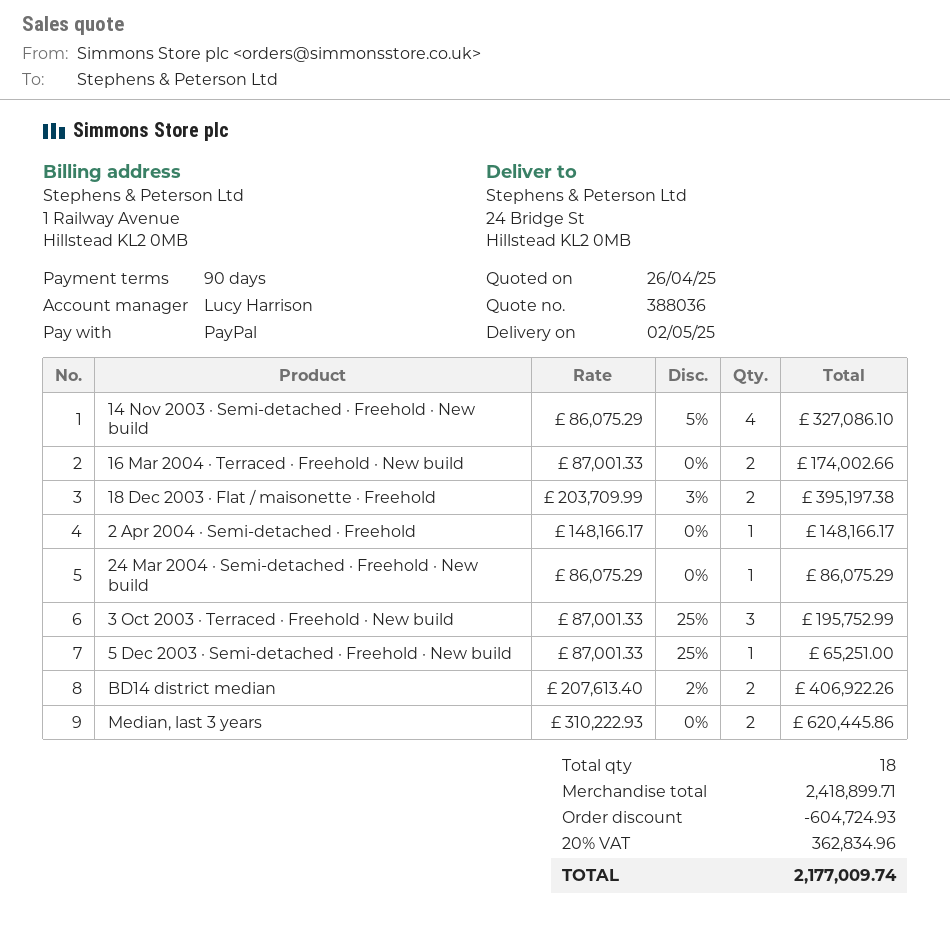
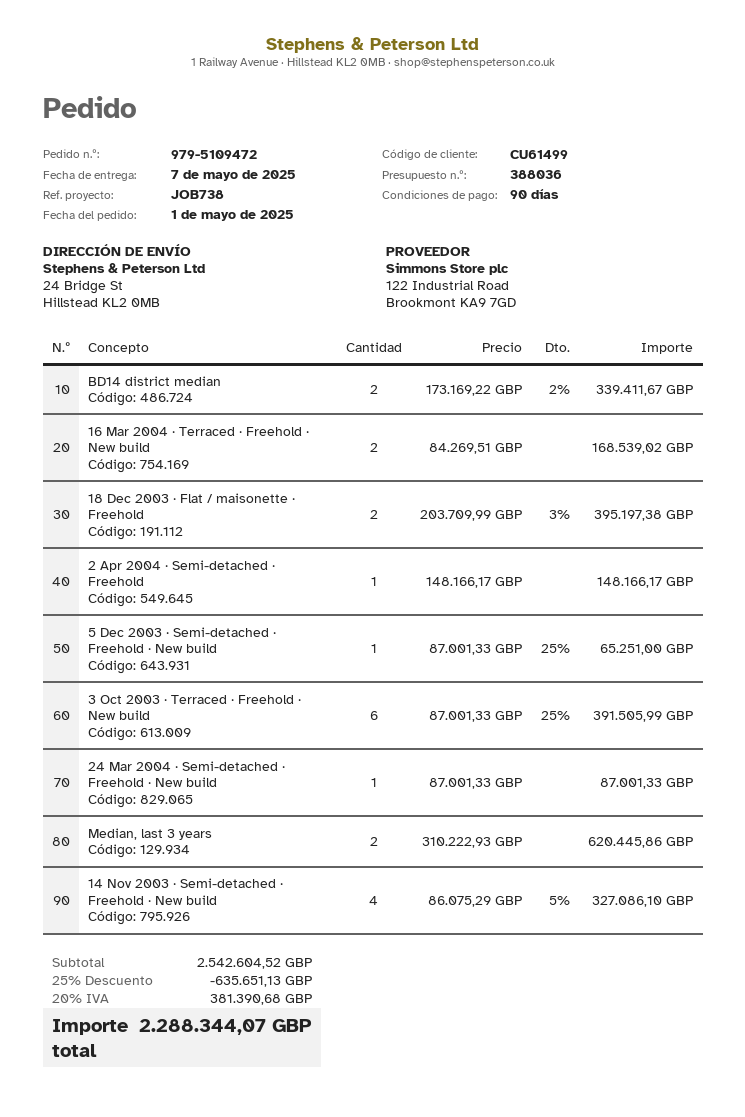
delivery date: 2025-05-02 -> 2025-05-07
16 Mar 2004 · Terraced · Freehold · New build: 2 x 87001.33 = 174002.66 -> 2 x 84269.51 = 168539.02
24 Mar 2004 · Semi-detached · Freehold · New build: 1 x 86075.29 = 86075.29 -> 1 x 87001.33 = 87001.33
3 Oct 2003 · Terraced · Freehold · New build: 3 x 87001.33 - 25% = 195752.99 -> 6 x 87001.33 - 25% = 391505.99
BD14 district median: 2 x 207613.40 - 2% = 406922.26 -> 2 x 173169.22 - 2% = 339411.67
subtotal: 2418899.71 -> 2542604.52
discount: 604724.93 -> 635651.13
tax: 20% = 362834.96 -> 20% = 381390.68
total: 2177009.74 -> 2288344.07

